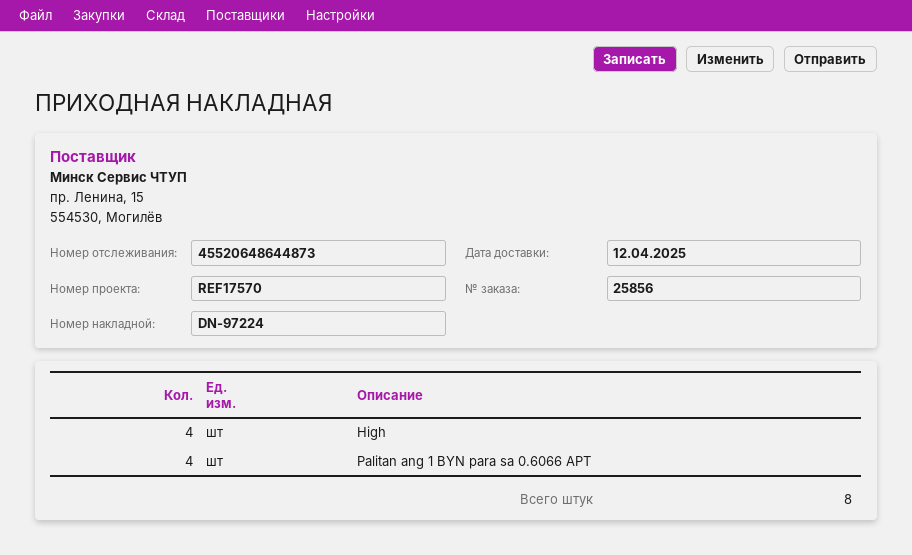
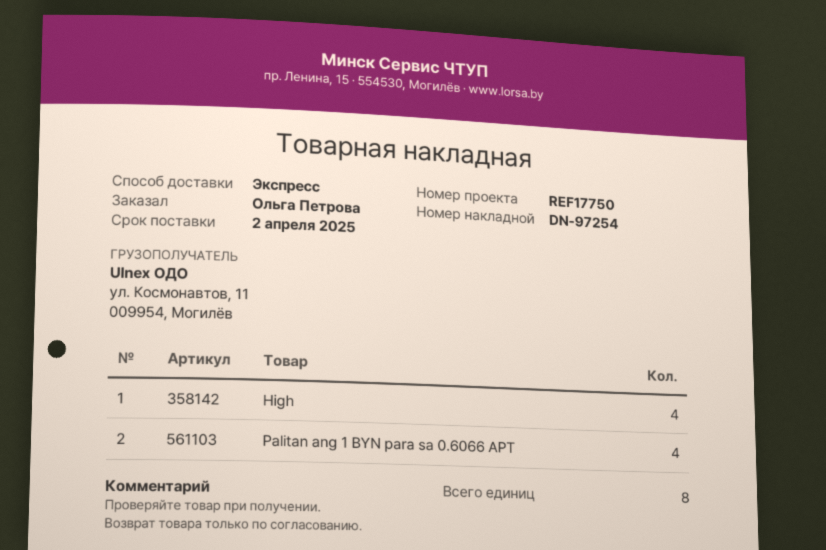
delivery note number: DN-97224 -> DN-97254
delivery date: 2025-04-12 -> 2025-04-02
reference: REF17570 -> REF17750

